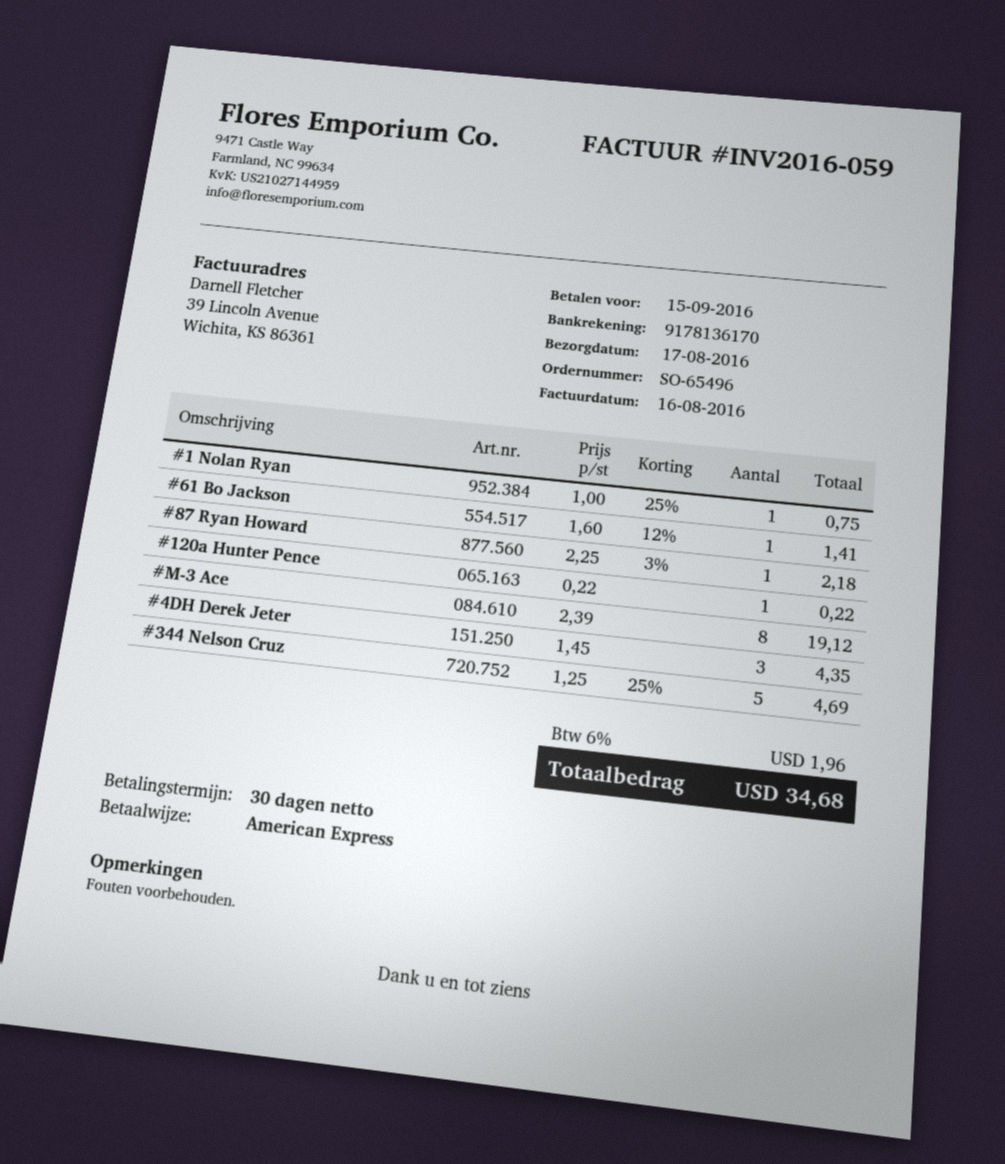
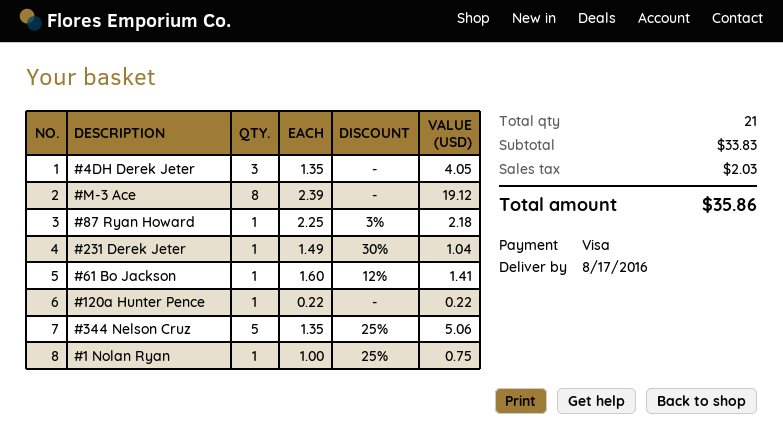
payment method: American Express -> Visa
#4DH Derek Jeter: 3 x 1.45 = 4.35 -> 3 x 1.35 = 4.05
#344 Nelson Cruz: 5 x 1.25 - 25% = 4.69 -> 5 x 1.35 - 25% = 5.06
#231 Derek Jeter: none -> 1 x 1.49 - 30% = 1.04
tax: 1.96 -> 2.03
total: 34.68 -> 35.86

